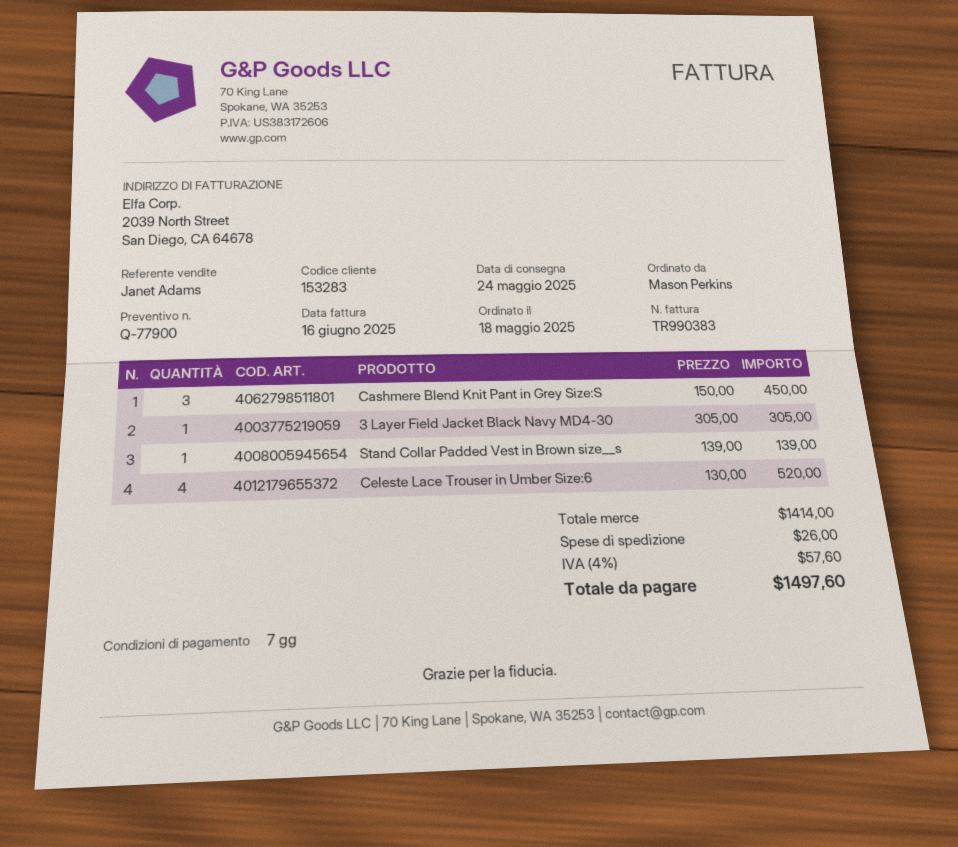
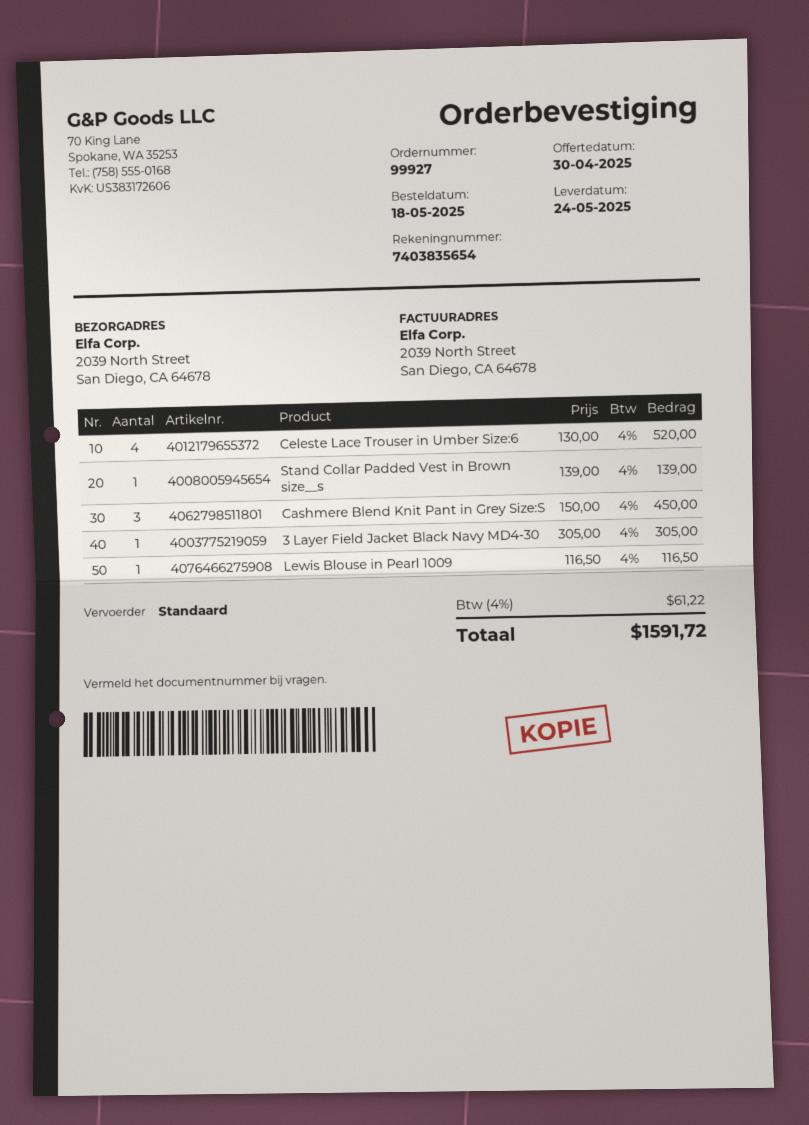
Lewis Blouse in Pearl 1009: none -> 1 x 116.50 = 116.50
shipping: 26.00 -> none
tax: 4% = 57.60 -> 4% = 61.22
total: 1497.60 -> 1591.72

